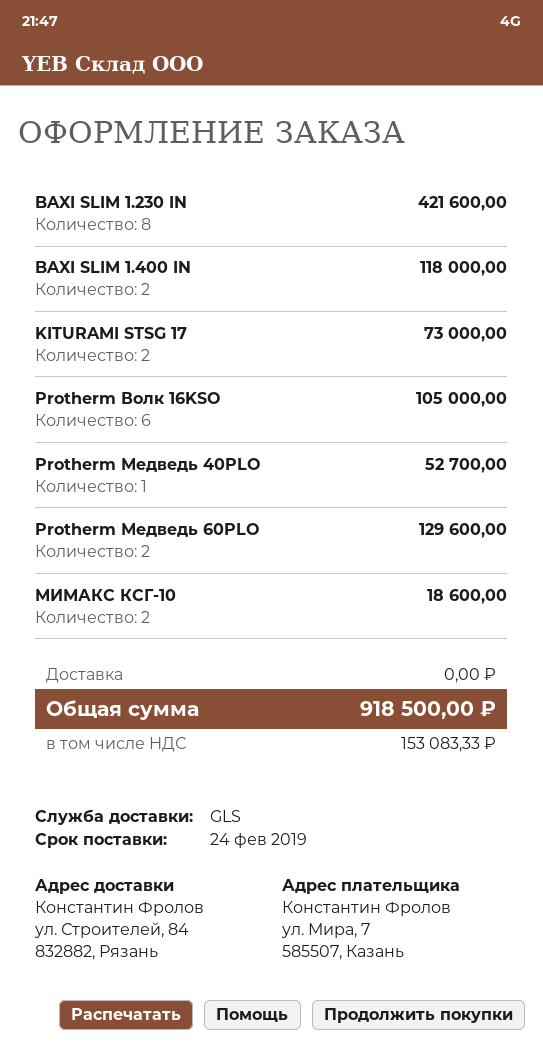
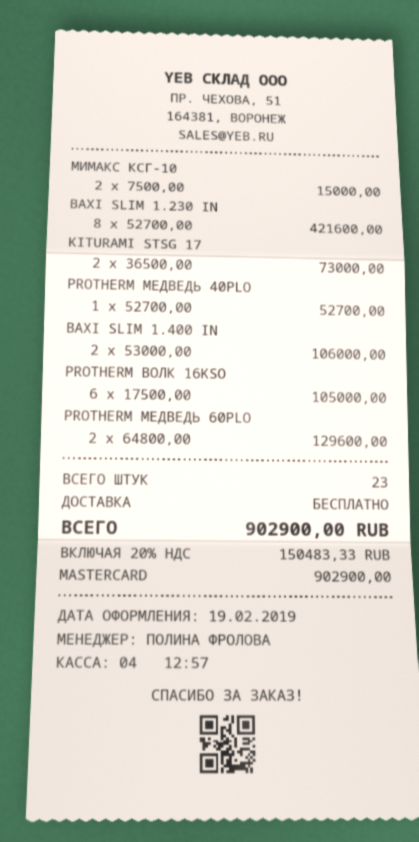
BAXI SLIM 1.400 IN: 2 for 118000.00 -> 2 for 106000.00
МИМАКС КСГ-10: 2 for 18600.00 -> 2 for 15000.00
tax: 153083.33 -> 150483.33
total: 918500.00 -> 902900.00

